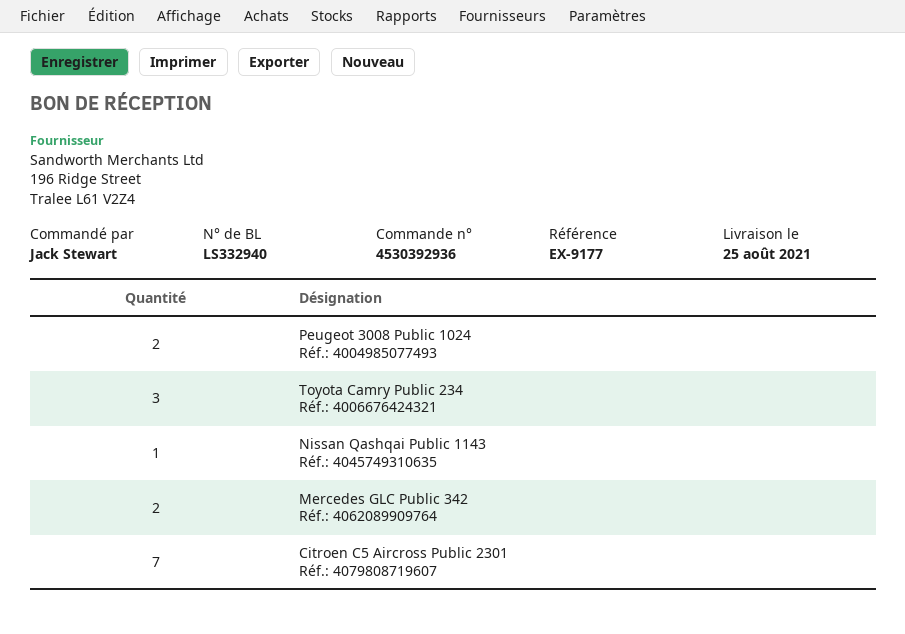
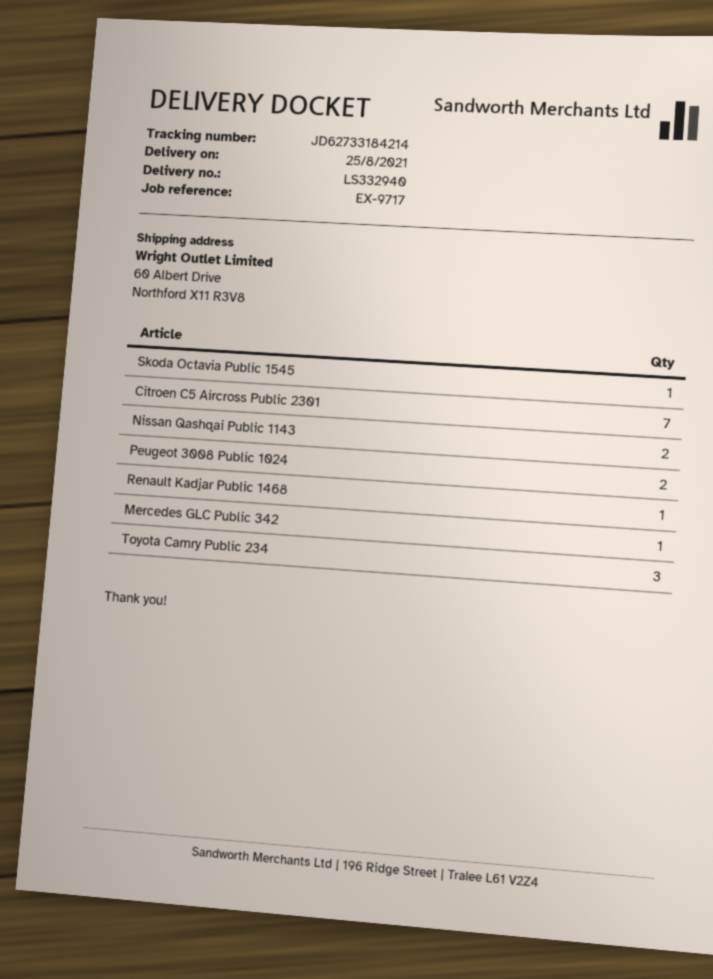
reference: EX-9177 -> EX-9717
Nissan Qashqai Public 1143: 1 -> 2
Mercedes GLC Public 342: 2 -> 1
Skoda Octavia Public 1545: none -> 1
Renault Kadjar Public 1468: none -> 1

